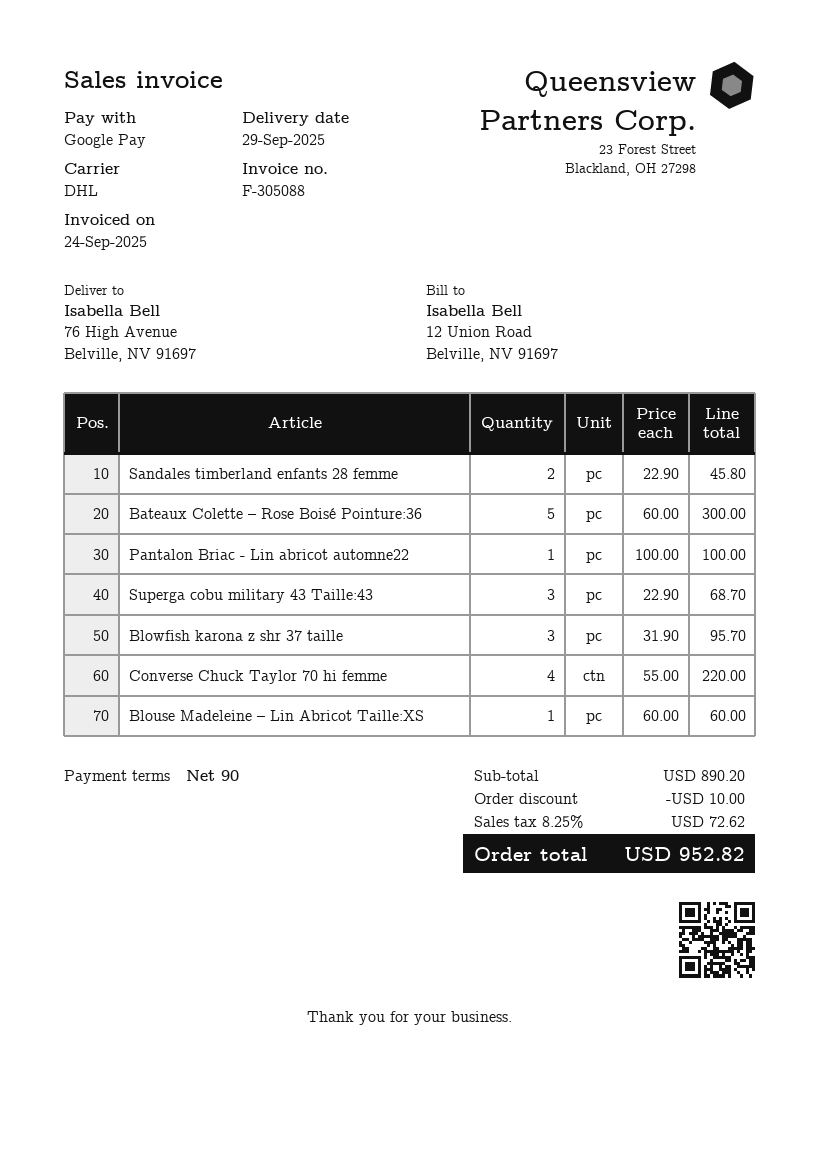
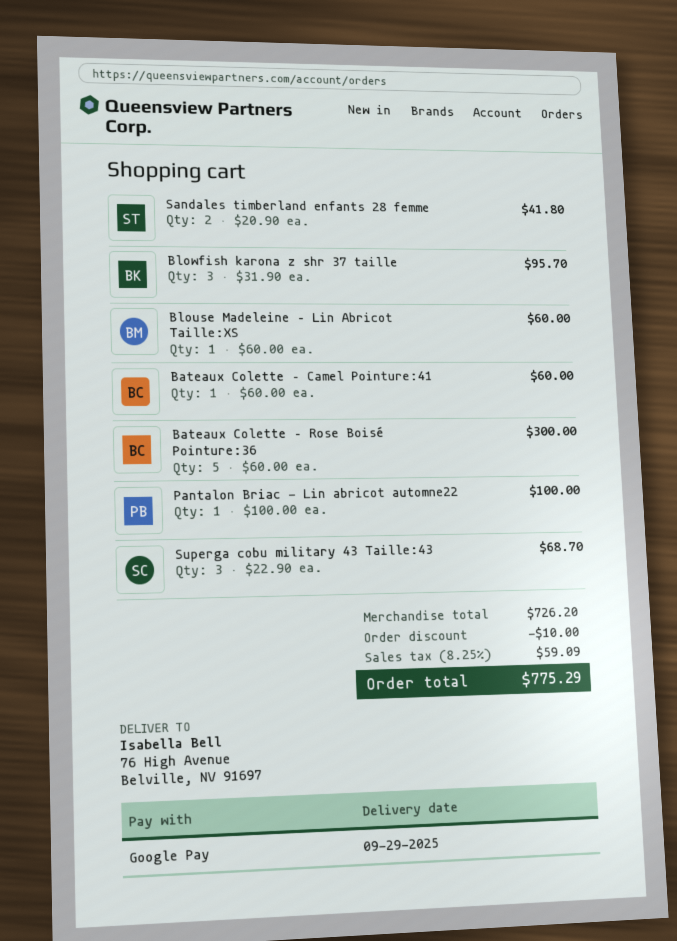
Sandales timberland enfants 28 femme: 2 x 22.90 = 45.80 -> 2 x 20.90 = 41.80
Converse Chuck Taylor 70 hi femme: 4 x 55.00 = 220.00 -> none
Bateaux Colette – Camel Pointure:41: none -> 1 x 60.00 = 60.00
subtotal: 890.20 -> 726.20
tax: 8.25% = 72.62 -> 8.25% = 59.09
total: 952.82 -> 775.29

